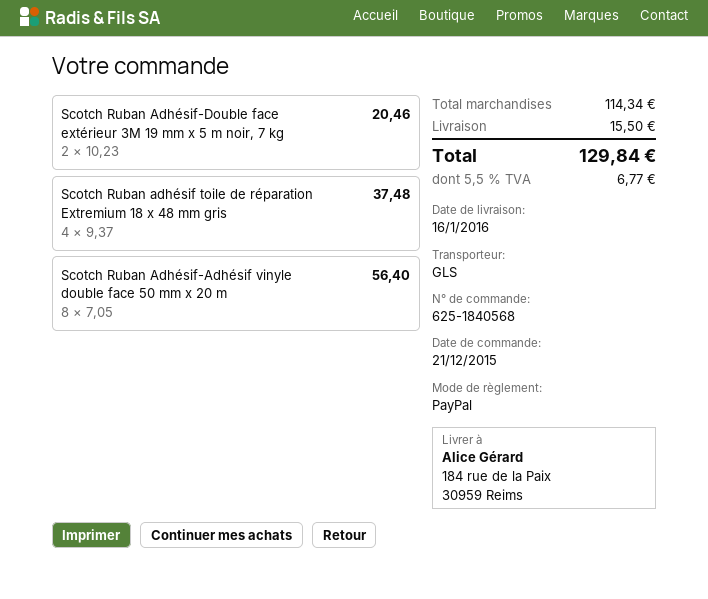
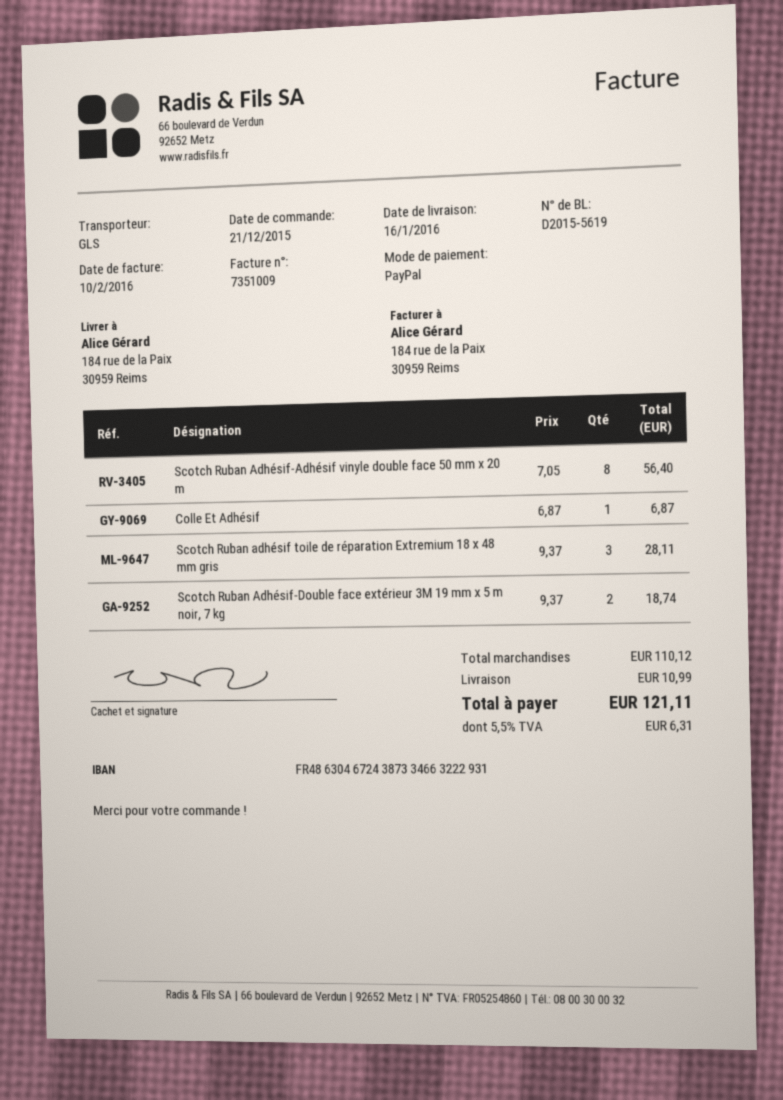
Scotch Ruban Adhésif-Double face extérieur 3M 19 mm x 5 m noir, 7 kg: 2 x 10.23 = 20.46 -> 2 x 9.37 = 18.74
Scotch Ruban adhésif toile de réparation Extremium 18 x 48 mm gris: 4 x 9.37 = 37.48 -> 3 x 9.37 = 28.11
Colle Et Adhésif: none -> 1 x 6.87 = 6.87
subtotal: 114.34 -> 110.12
shipping: 15.50 -> 10.99
tax: 5.5% = 6.77 -> 5.5% = 6.31
total: 129.84 -> 121.11

